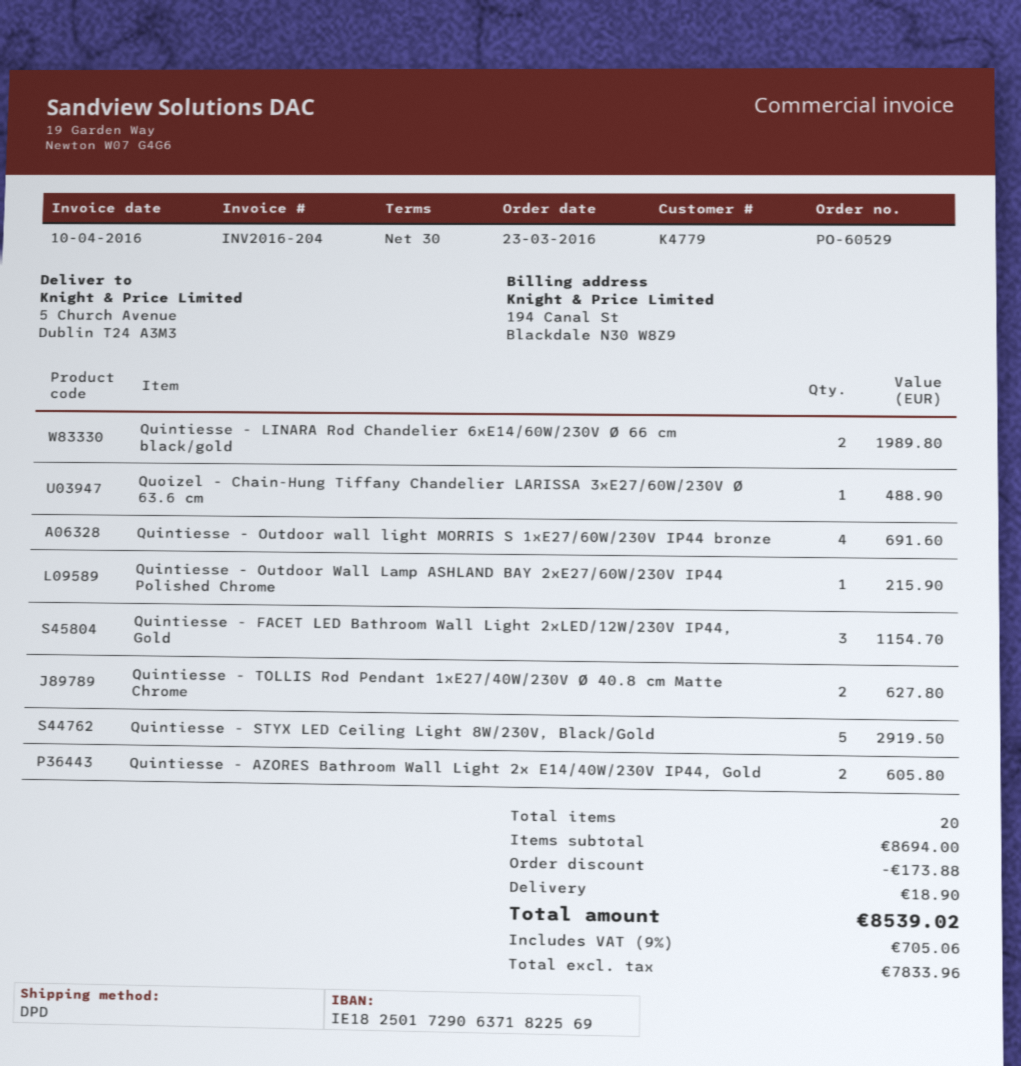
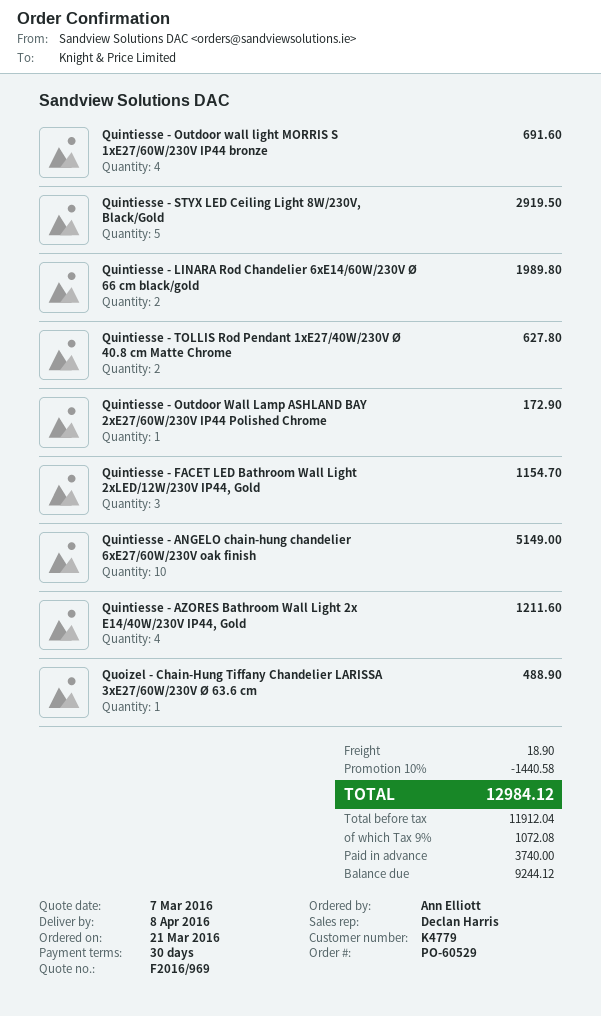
order date: 2016-03-23 -> 2016-03-21
Quintiesse - Outdoor Wall Lamp ASHLAND BAY 2xE27/60W/230V IP44 Polished Chrome: 1 for 215.90 -> 1 for 172.90
Quintiesse - AZORES Bathroom Wall Light 2x E14/40W/230V IP44, Gold: 2 for 605.80 -> 4 for 1211.60
Quintiesse - ANGELO chain-hung chandelier 6xE27/60W/230V oak finish: none -> 10 for 5149.00
discount: 173.88 -> 1440.58
net: 7833.96 -> 11912.04
tax: 9% = 705.06 -> 9% = 1072.08
total: 8539.02 -> 12984.12

